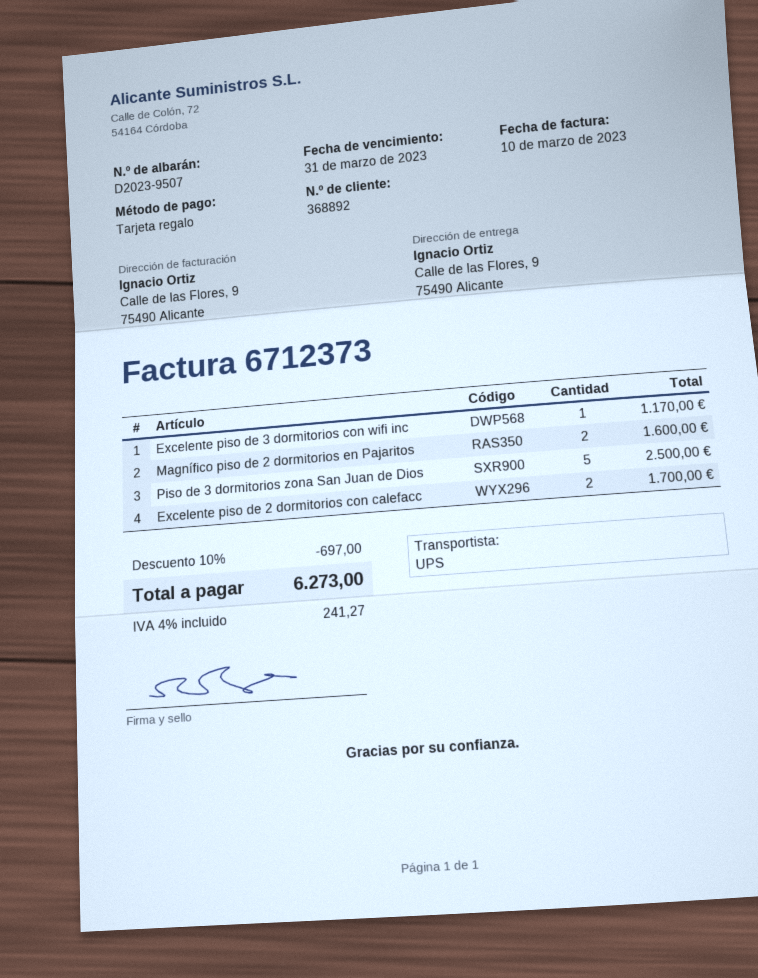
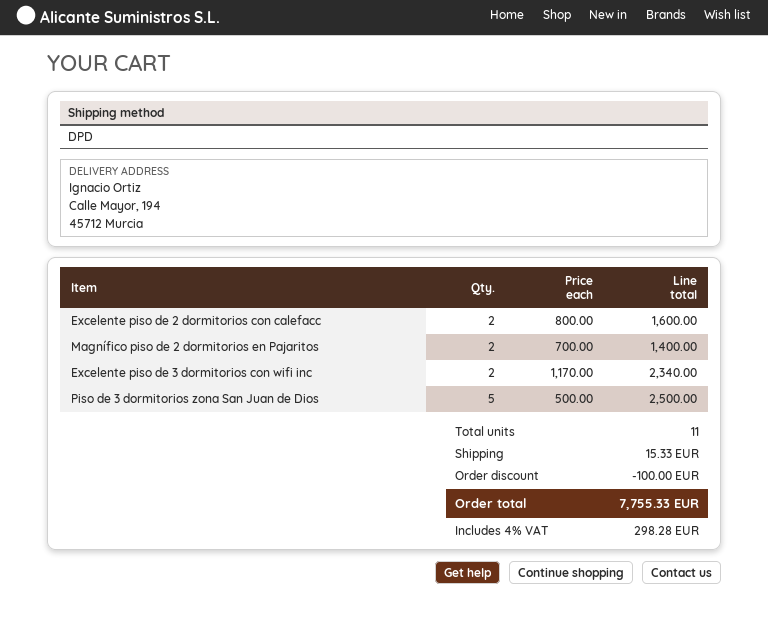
shipping method: UPS -> DPD
ship to: Calle de las Flores, 9, 75490 Alicante -> Calle Mayor, 194, 45712 Murcia
Excelente piso de 3 dormitorios con wifi inc: 1 for 1170.00 -> 2 for 2340.00
Magnífico piso de 2 dormitorios en Pajaritos: 2 for 1600.00 -> 2 for 1400.00
Excelente piso de 2 dormitorios con calefacc: 2 for 1700.00 -> 2 for 1600.00
discount: 697.00 -> 100.00
shipping: none -> 15.33
tax: 4% = 241.27 -> 4% = 298.28
total: 6273.00 -> 7755.33

